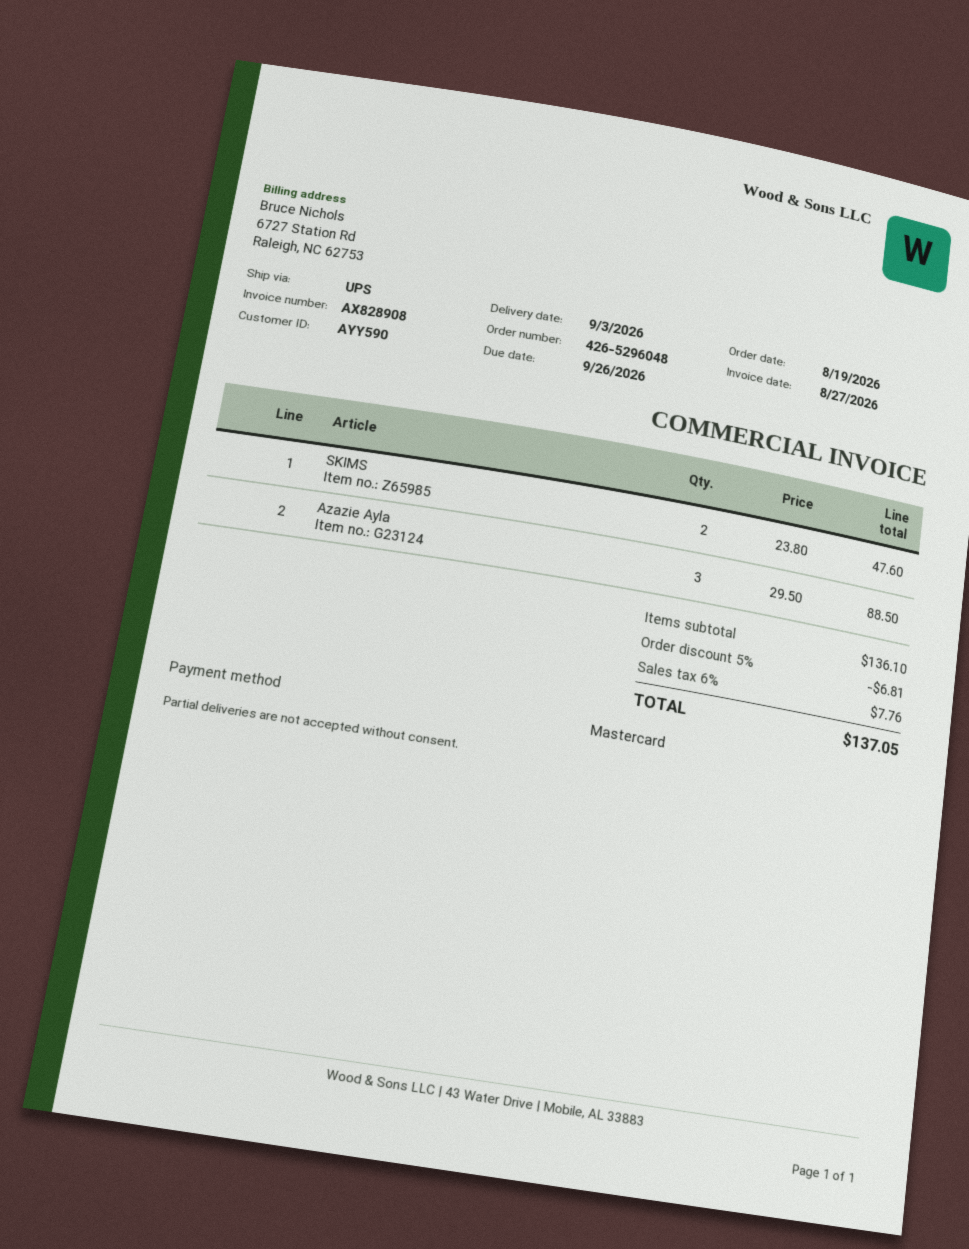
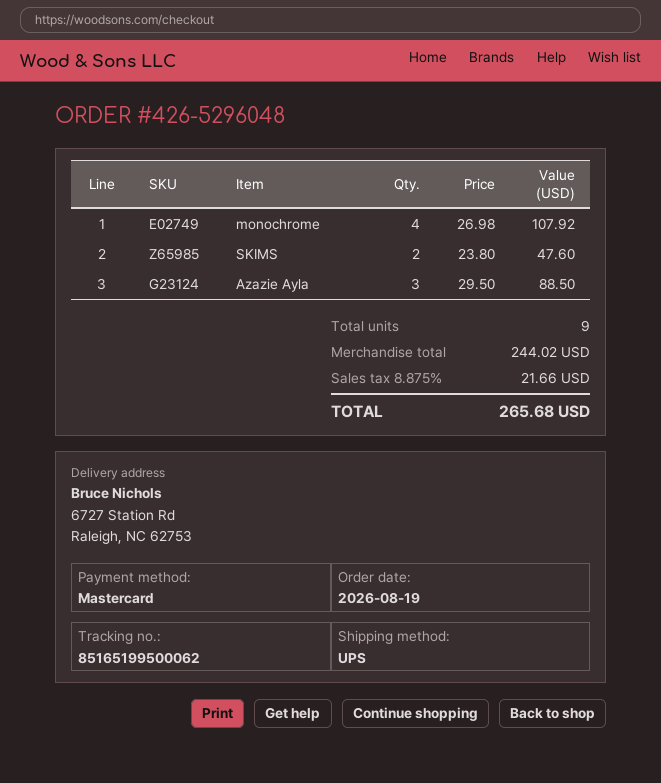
monochrome: none -> 4 x 26.98 = 107.92
subtotal: 136.10 -> 244.02
discount: 5% = 6.81 -> none
tax: 6% = 7.76 -> 8.875% = 21.66
total: 137.05 -> 265.68

